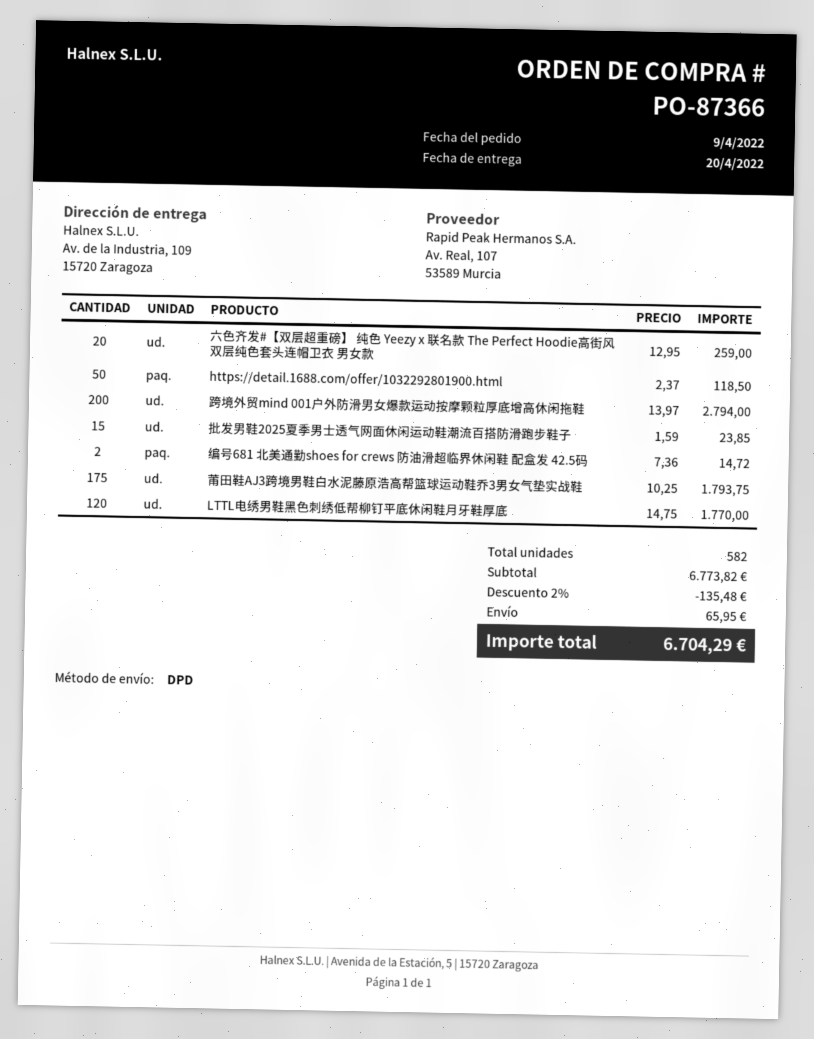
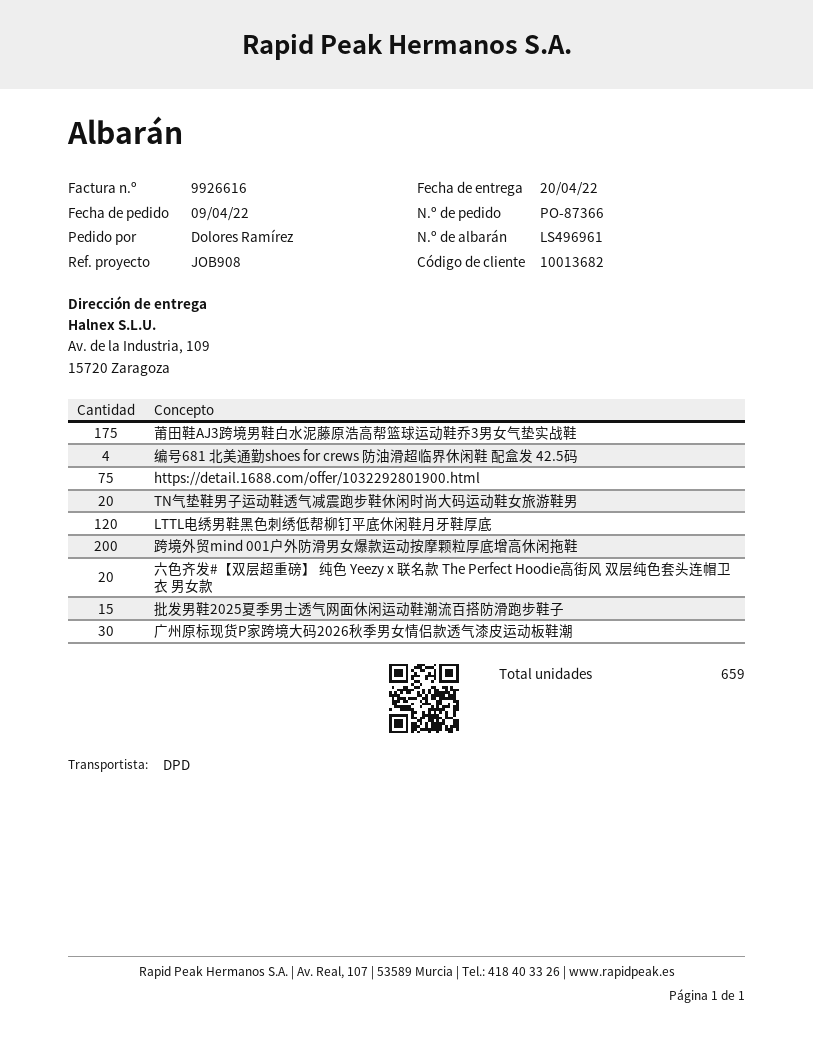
https://detail.1688.com/offer/1032292801900.html: 50 -> 75
编号681 北美通勤shoes for crews 防油滑超临界休闲鞋 配盒发 42.5码: 2 -> 4
TN气垫鞋男子运动鞋透气减震跑步鞋休闲时尚大码运动鞋女旅游鞋男: none -> 20
广州原标现货P家跨境大码2026秋季男女情侣款透气漆皮运动板鞋潮: none -> 30
total quantity: 582 -> 659

